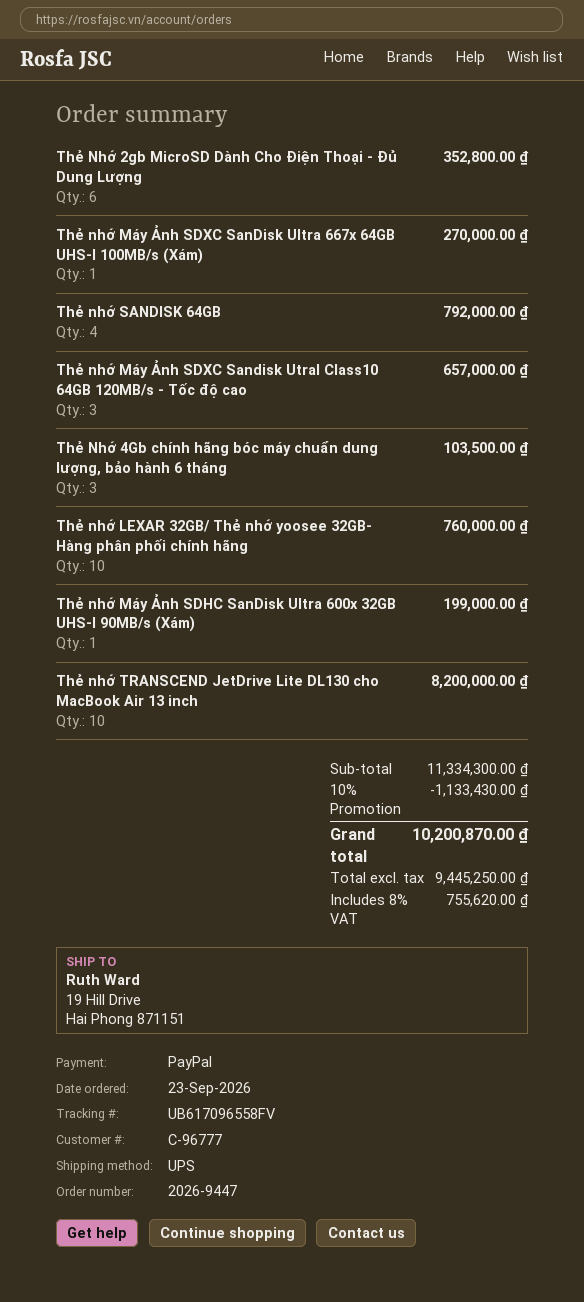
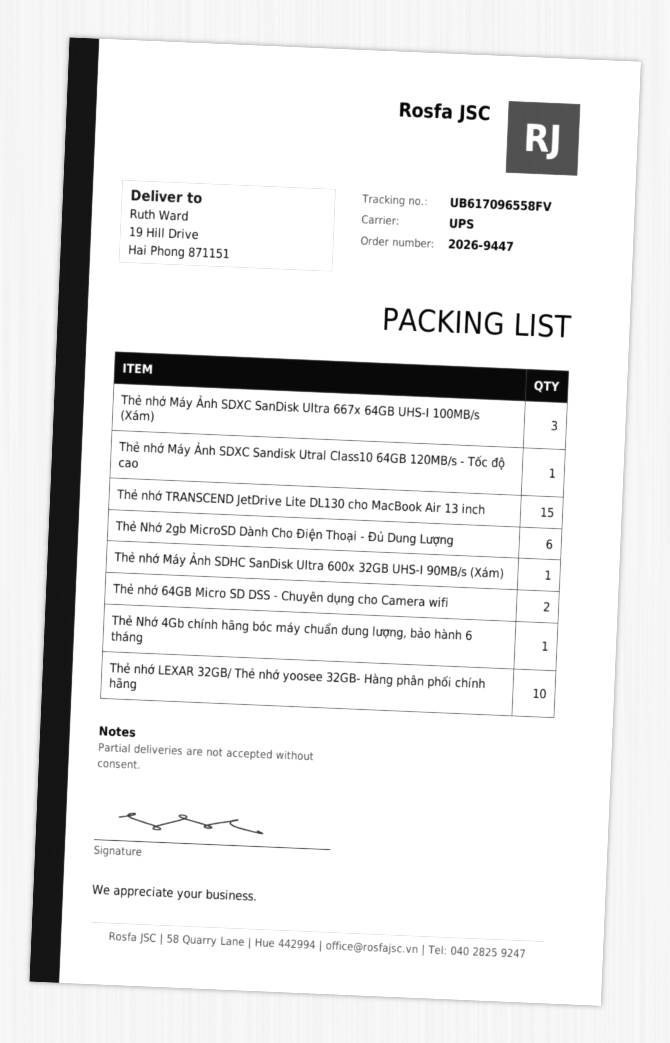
Thẻ nhớ Máy Ảnh SDXC SanDisk Ultra 667x 64GB UHS-I 100MB/s (Xám): 1 -> 3
Thẻ nhớ SANDISK 64GB: 4 -> none
Thẻ nhớ Máy Ảnh SDXC Sandisk Utral Class10 64GB 120MB/s - Tốc độ cao: 3 -> 1
Thẻ Nhớ 4Gb chính hãng bóc máy chuẩn dung lượng, bảo hành 6 tháng: 3 -> 1
Thẻ nhớ TRANSCEND JetDrive Lite DL130 cho MacBook Air 13 inch: 10 -> 15
Thẻ nhớ 64GB Micro SD DSS - Chuyên dụng cho Camera wifi: none -> 2

